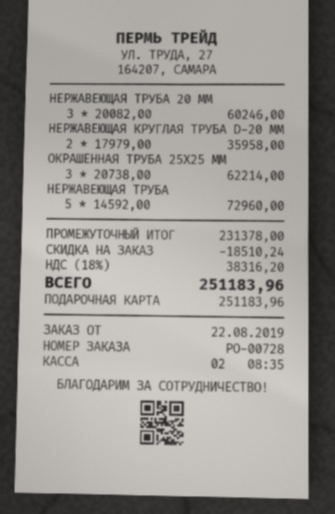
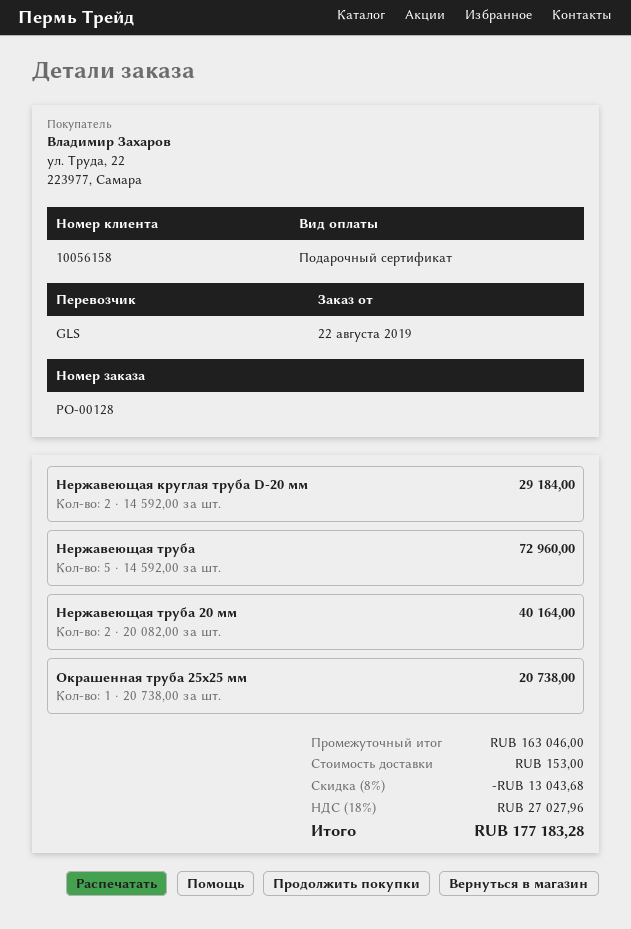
order number: PO-00728 -> PO-00128
НЕРЖАВЕЮЩАЯ ТРУБА 20 ММ: 3 x 20082.00 = 60246.00 -> 2 x 20082.00 = 40164.00
НЕРЖАВЕЮЩАЯ КРУГЛАЯ ТРУБА D-20 ММ: 2 x 17979.00 = 35958.00 -> 2 x 14592.00 = 29184.00
ОКРАШЕННАЯ ТРУБА 25X25 ММ: 3 x 20738.00 = 62214.00 -> 1 x 20738.00 = 20738.00
subtotal: 231378.00 -> 163046.00
discount: 18510.24 -> 13043.68
shipping: none -> 153.00
tax: 18% = 38316.20 -> 18% = 27027.96
total: 251183.96 -> 177183.28

